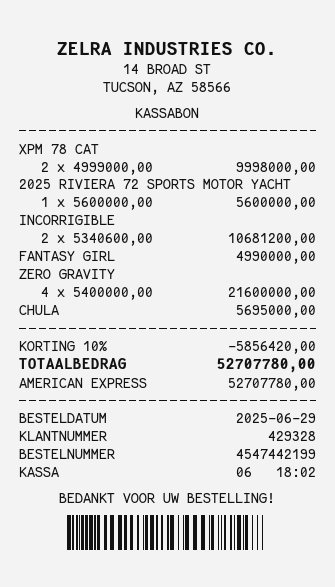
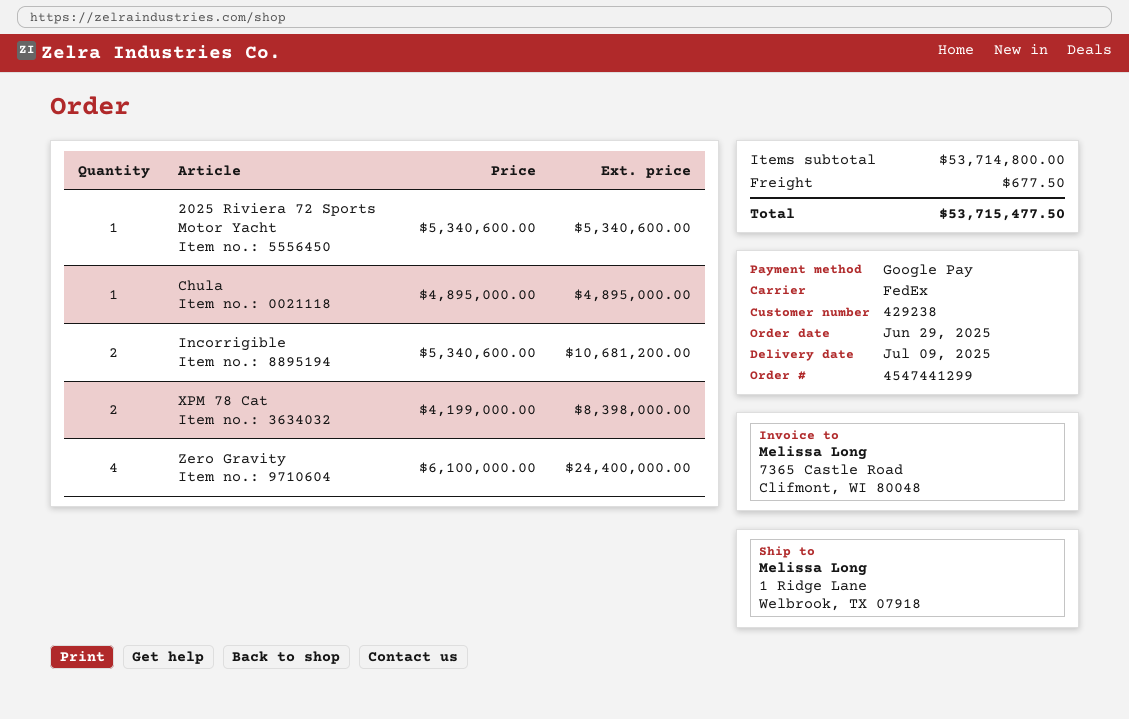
order number: 4547442199 -> 4547441299
customer number: 429328 -> 429238
payment method: American Express -> Google Pay
XPM 78 CAT: 2 x 4999000.00 = 9998000.00 -> 2 x 4199000.00 = 8398000.00
2025 RIVIERA 72 SPORTS MOTOR YACHT: 1 x 5600000.00 = 5600000.00 -> 1 x 5340600.00 = 5340600.00
FANTASY GIRL: 1 x 4990000.00 = 4990000.00 -> none
ZERO GRAVITY: 4 x 5400000.00 = 21600000.00 -> 4 x 6100000.00 = 24400000.00
CHULA: 1 x 5695000.00 = 5695000.00 -> 1 x 4895000.00 = 4895000.00
discount: 10% = 5856420.00 -> none
shipping: none -> 677.50
total: 52707780.00 -> 53715477.50

